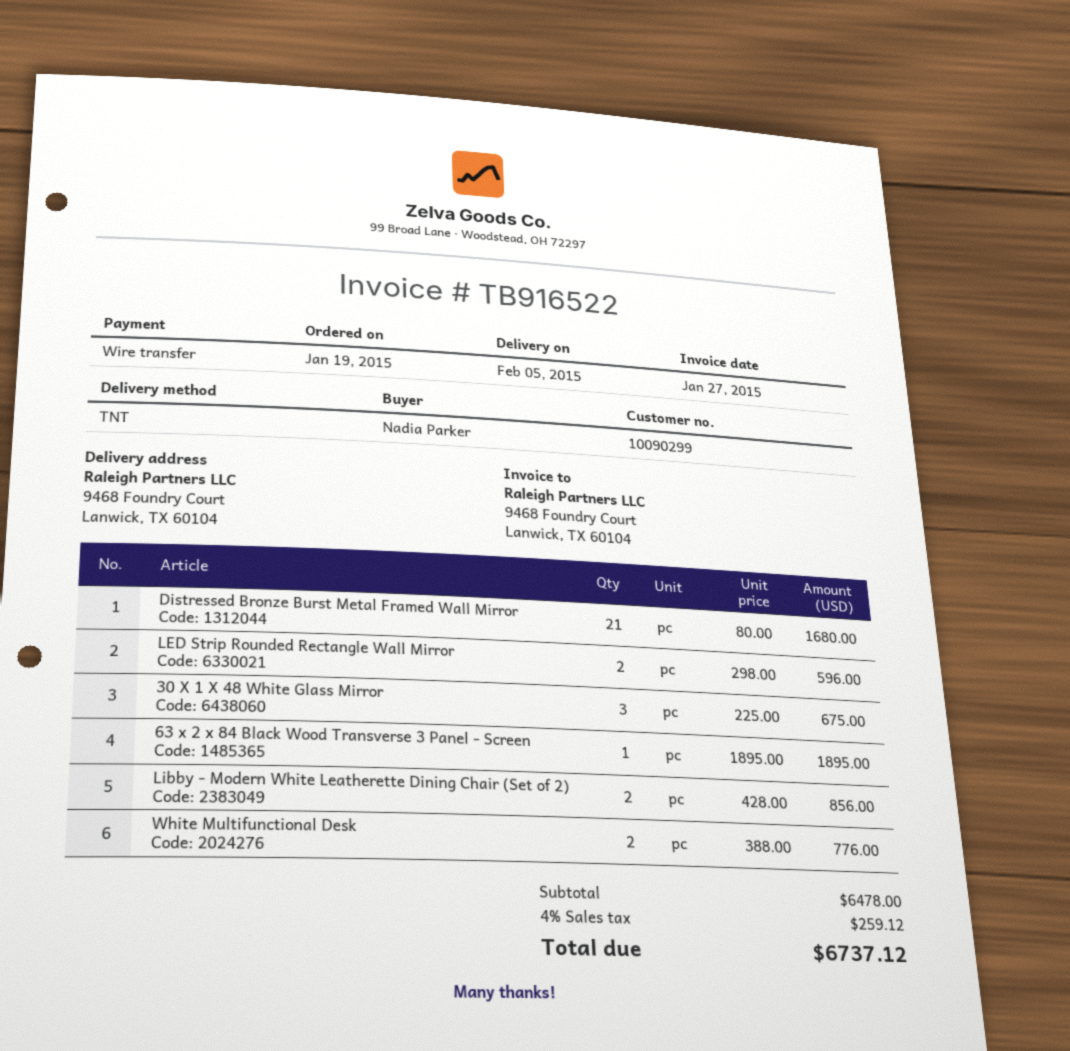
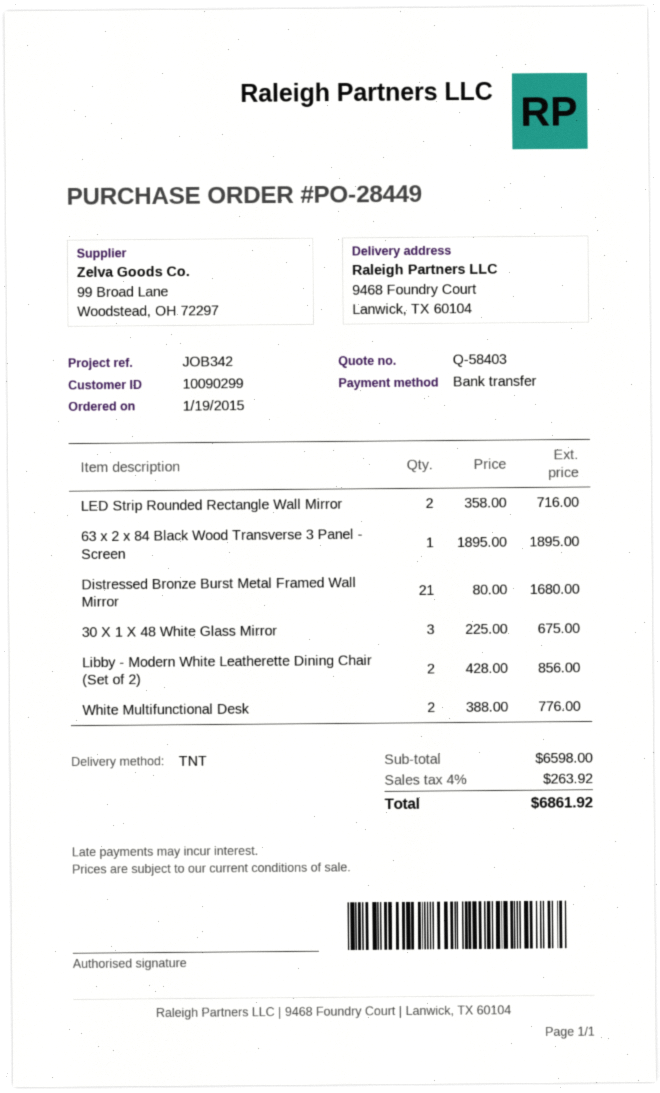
LED Strip Rounded Rectangle Wall Mirror: 2 x 298.00 = 596.00 -> 2 x 358.00 = 716.00
subtotal: 6478.00 -> 6598.00
tax: 4% = 259.12 -> 4% = 263.92
total: 6737.12 -> 6861.92

